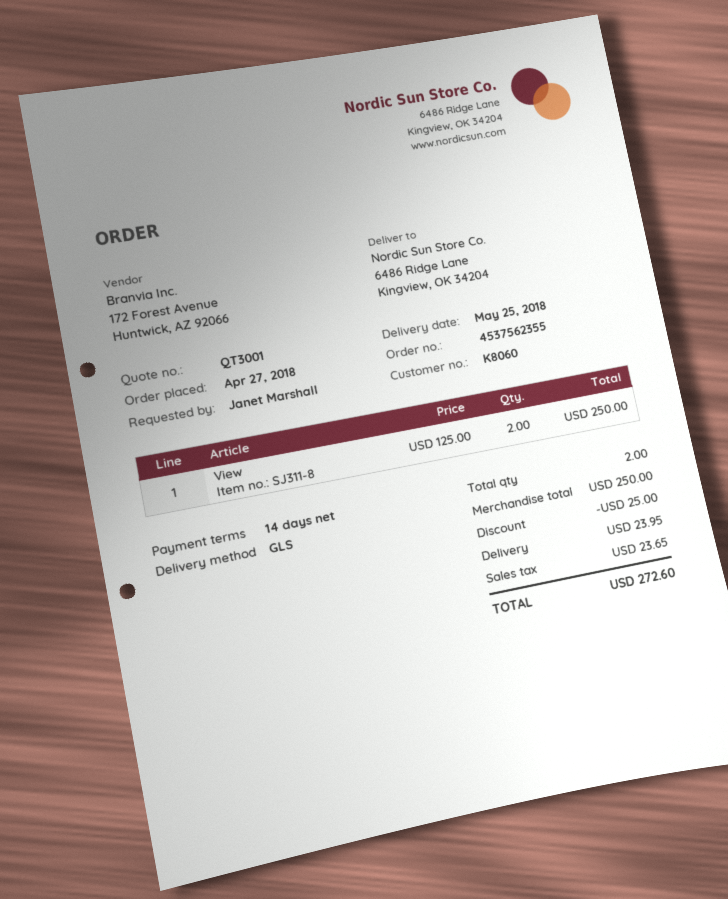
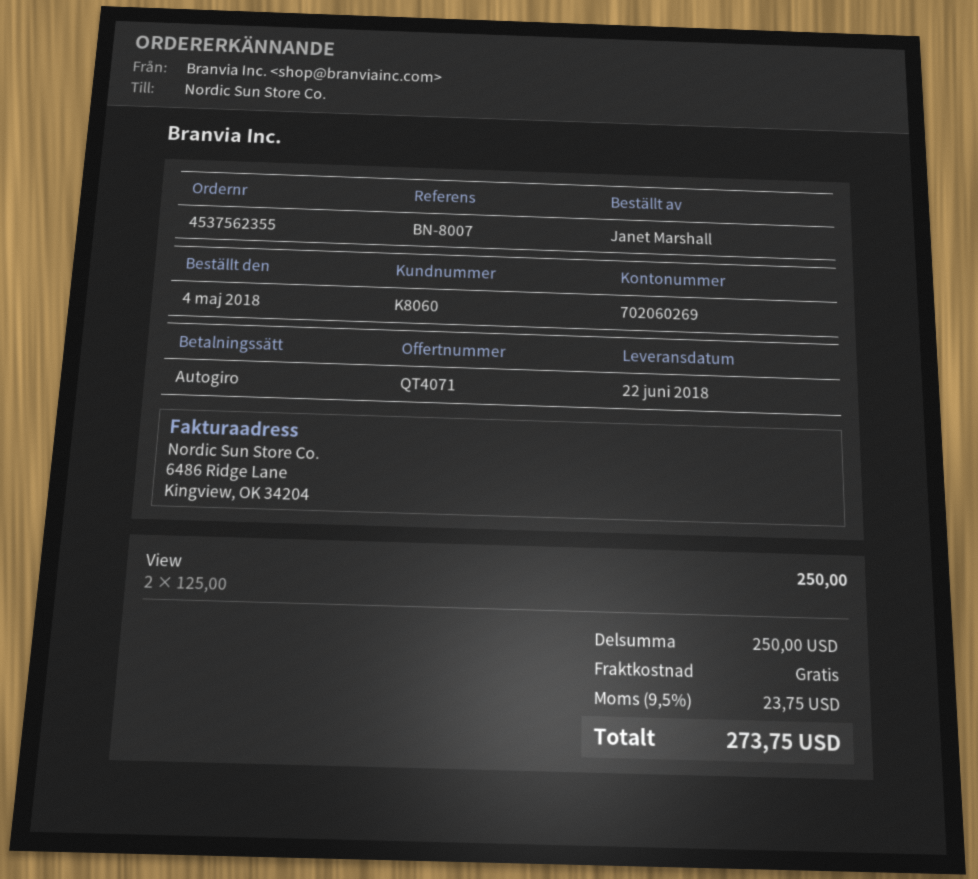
quote number: QT3001 -> QT4071
order date: 2018-04-27 -> 2018-05-04
delivery date: 2018-05-25 -> 2018-06-22
discount: 25.00 -> none
shipping: 23.95 -> 0.00
tax: 23.65 -> 23.75
total: 272.60 -> 273.75

